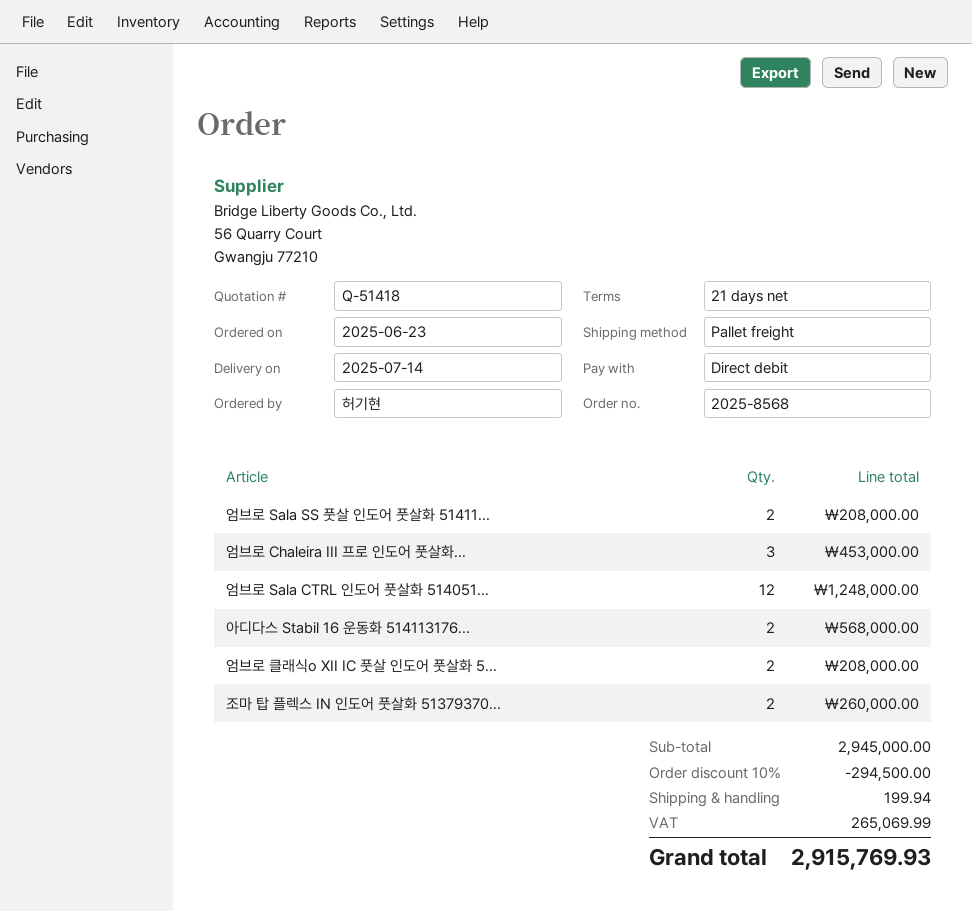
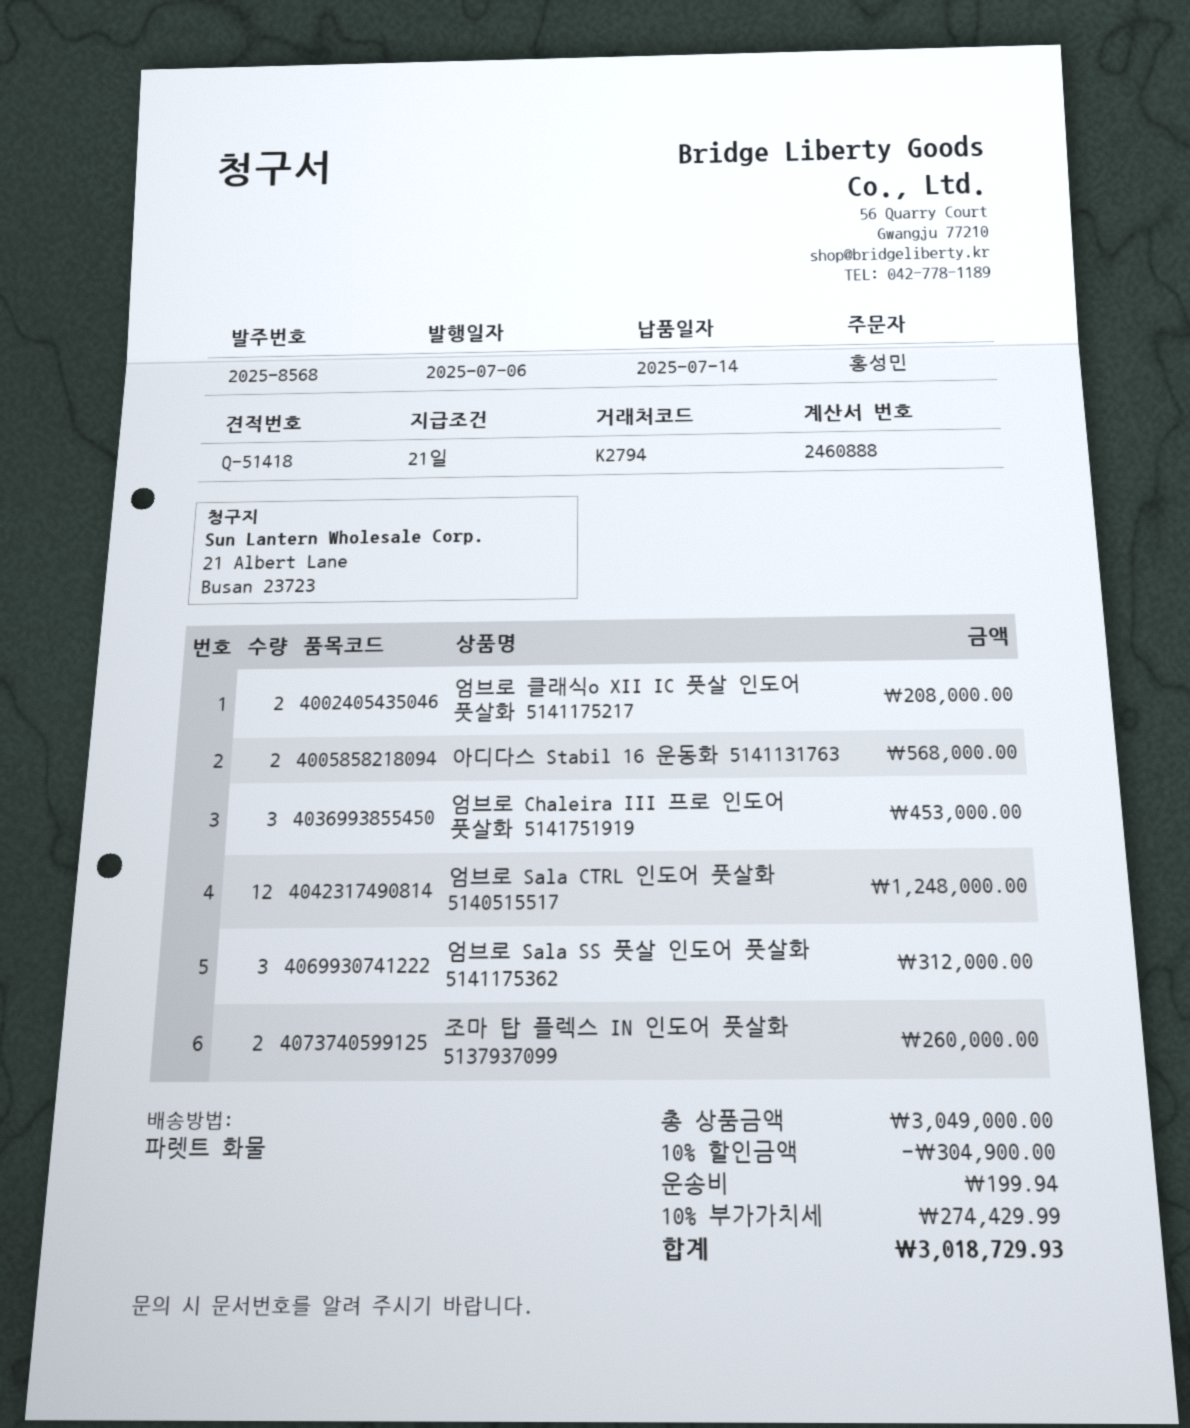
ordered by: 허기현 -> 홍성민
엄브로 Sala SS 풋살 인도어 풋살화 51411...: 2 for 208000.00 -> 3 for 312000.00
subtotal: 2945000.00 -> 3049000.00
discount: 10% = 294500.00 -> 10% = 304900.00
tax: 265069.99 -> 274429.99
total: 2915769.93 -> 3018729.93

